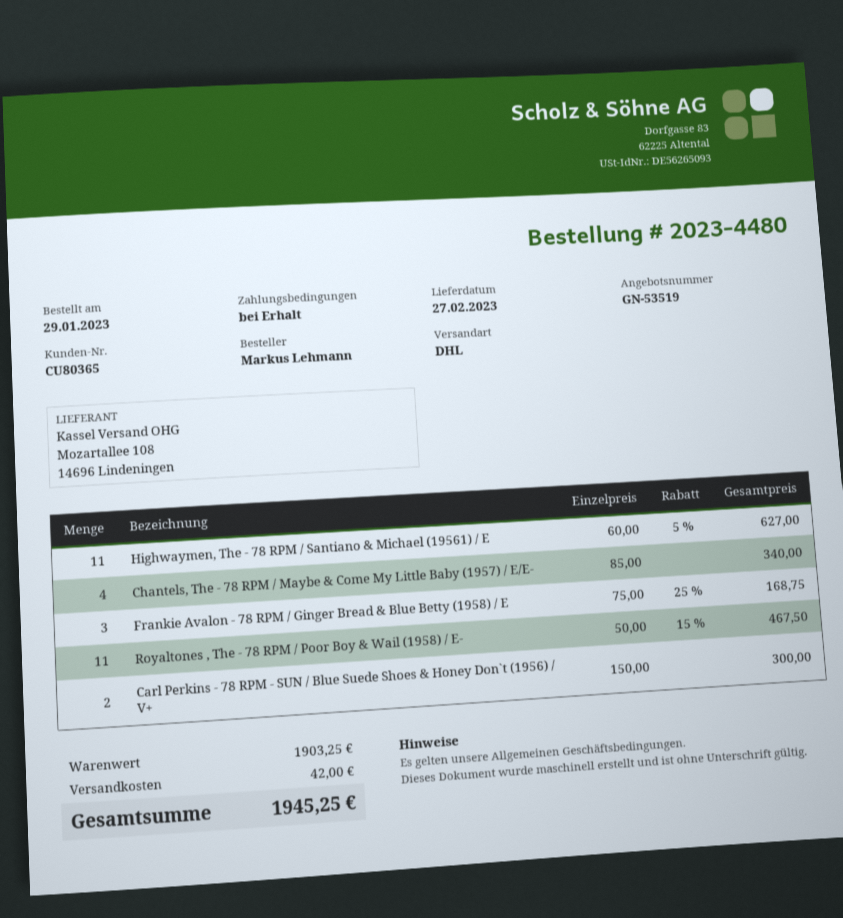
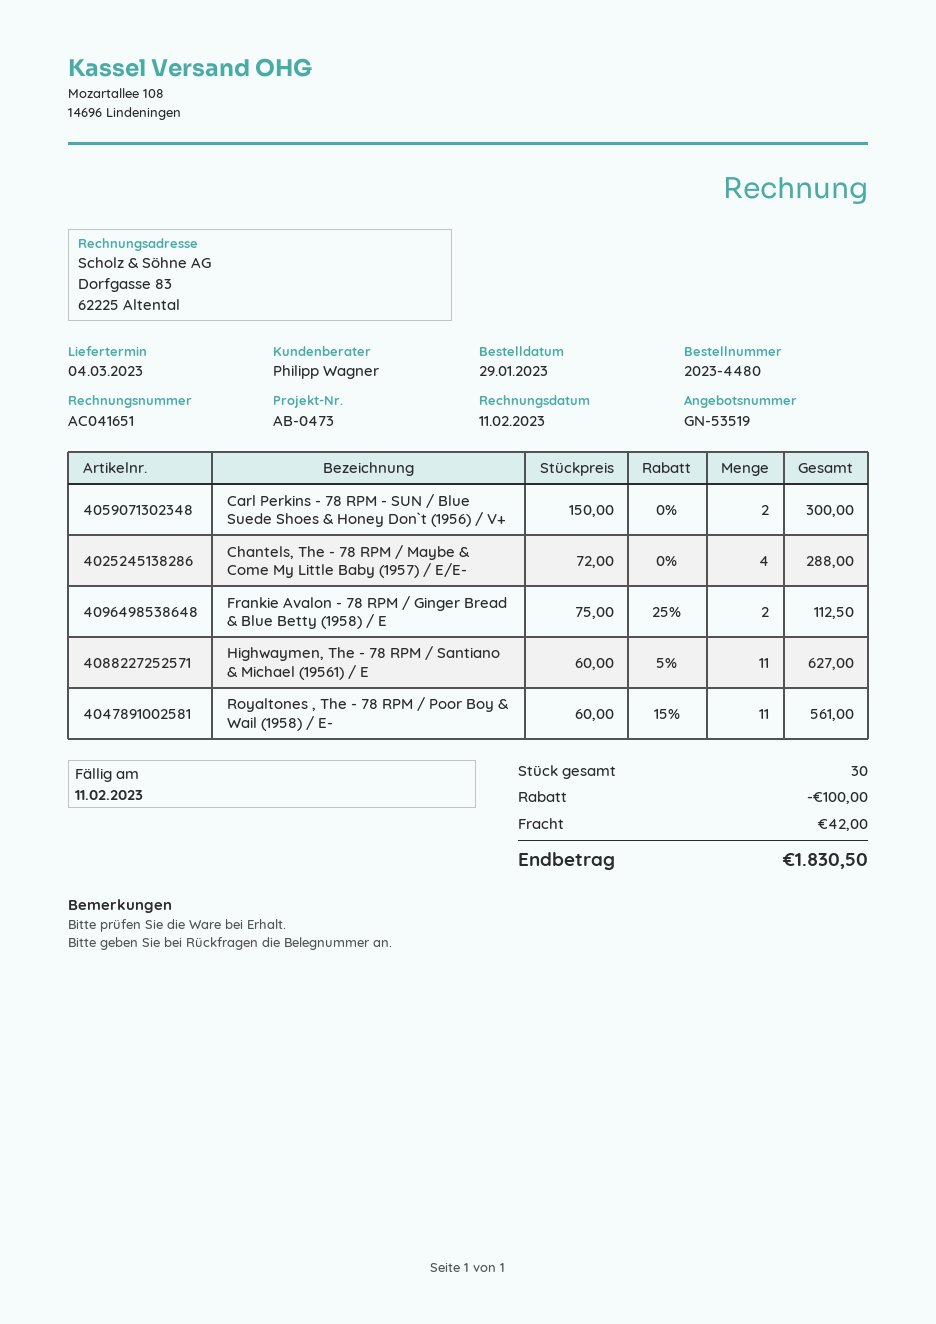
delivery date: 2023-02-27 -> 2023-03-04
Chantels, The - 78 RPM / Maybe & Come My Little Baby (1957) / E/E-: 4 x 85.00 = 340.00 -> 4 x 72.00 = 288.00
Frankie Avalon - 78 RPM / Ginger Bread & Blue Betty (1958) / E: 3 x 75.00 - 25% = 168.75 -> 2 x 75.00 - 25% = 112.50
Royaltones , The - 78 RPM / Poor Boy & Wail (1958) / E-: 11 x 50.00 - 15% = 467.50 -> 11 x 60.00 - 15% = 561.00
discount: none -> 100.00
total: 1945.25 -> 1830.50

